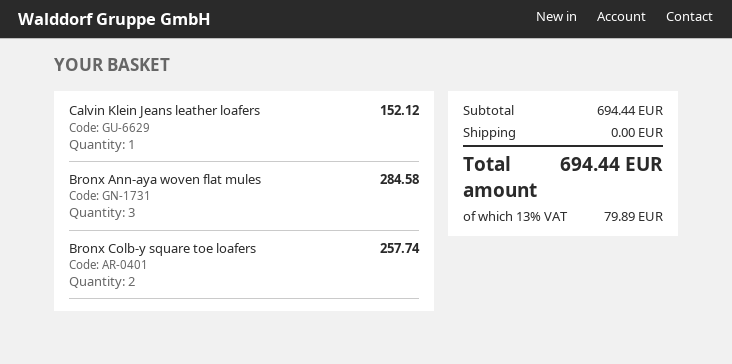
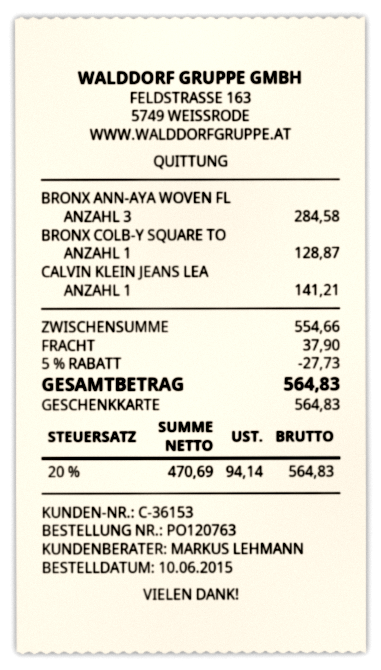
Calvin Klein Jeans leather loafers: 1 for 152.12 -> 1 for 141.21
Bronx Colb-y square toe loafers: 2 for 257.74 -> 1 for 128.87
subtotal: 694.44 -> 554.66
discount: none -> 5% = 27.73
shipping: 0.00 -> 37.90
tax: 13% = 79.89 -> 20% = 94.14
total: 694.44 -> 564.83

